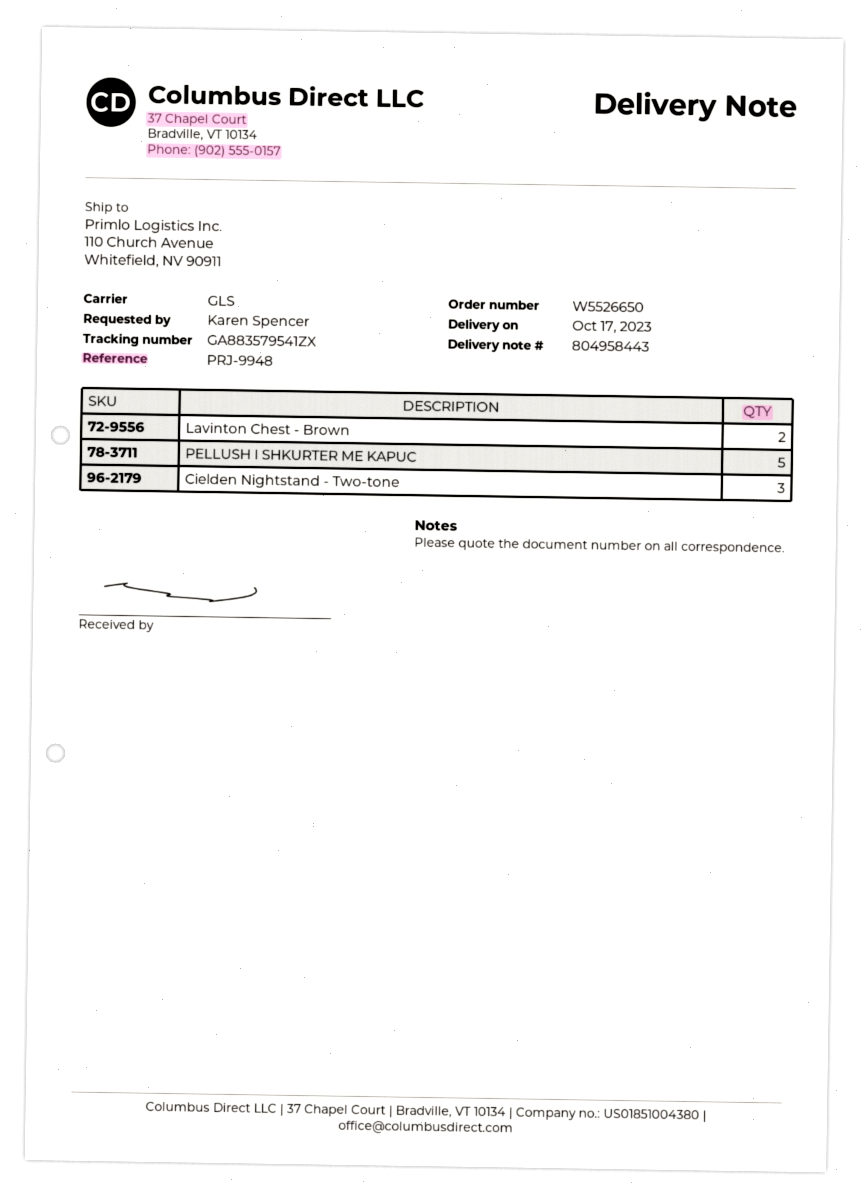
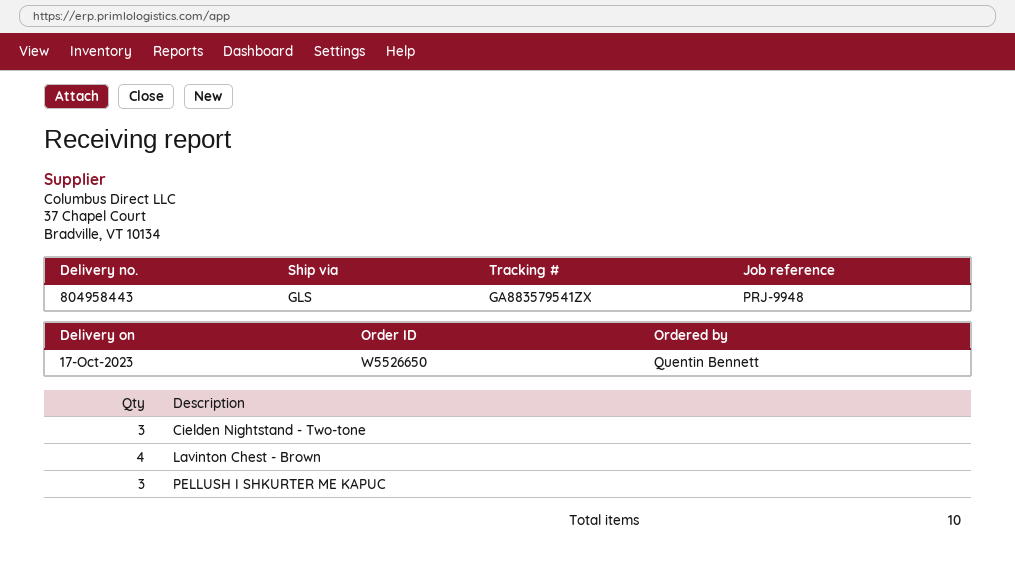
ordered by: Karen Spencer -> Quentin Bennett
Lavinton Chest - Brown: 2 -> 4
PELLUSH I SHKURTER ME KAPUC: 5 -> 3

